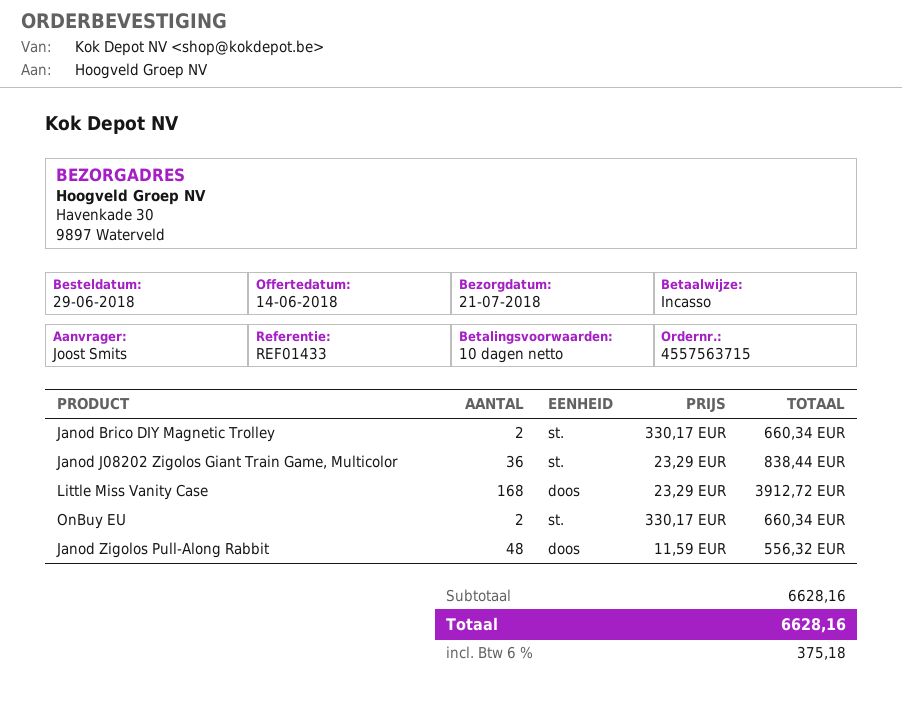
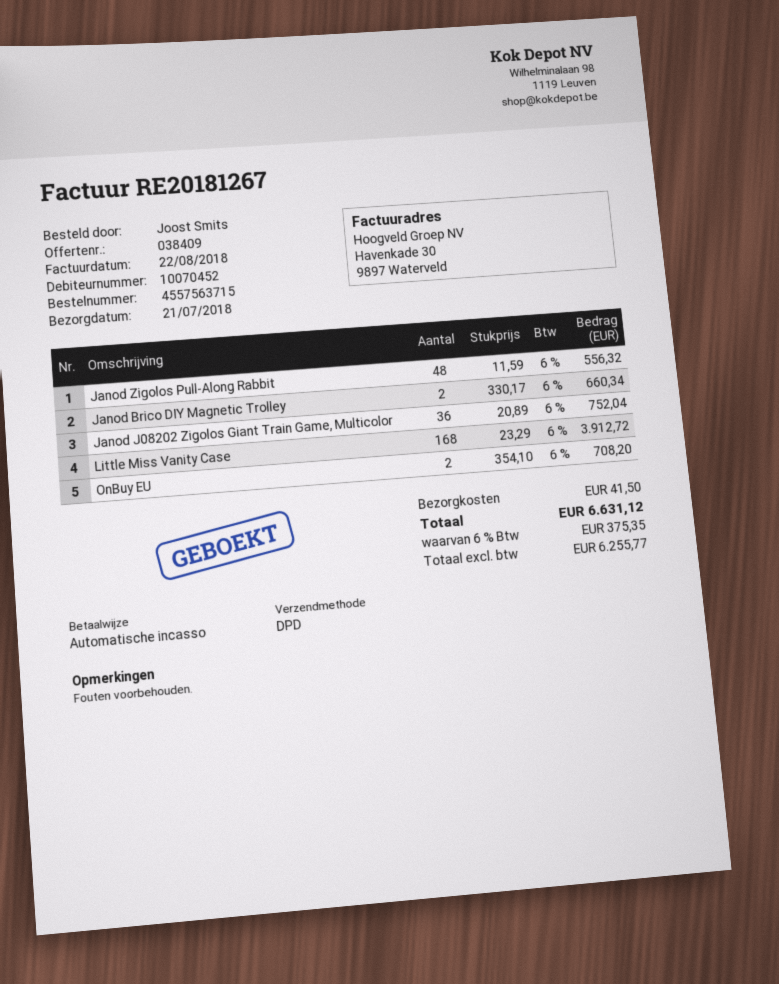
Janod J08202 Zigolos Giant Train Game, Multicolor: 36 x 23.29 = 838.44 -> 36 x 20.89 = 752.04
OnBuy EU: 2 x 330.17 = 660.34 -> 2 x 354.10 = 708.20
shipping: none -> 41.50
tax: 6% = 375.18 -> 6% = 375.35
total: 6628.16 -> 6631.12

